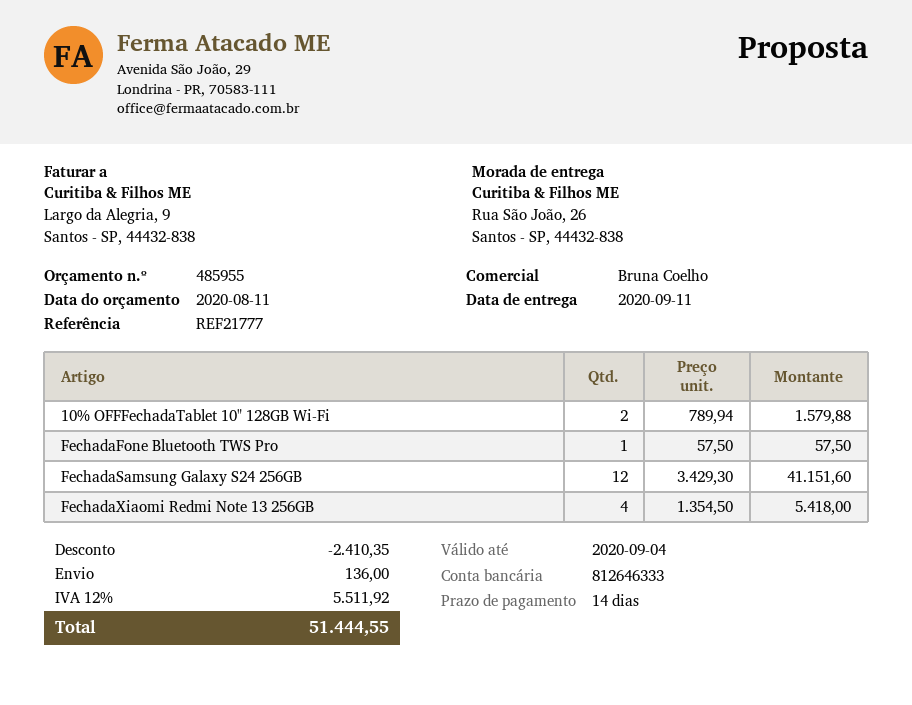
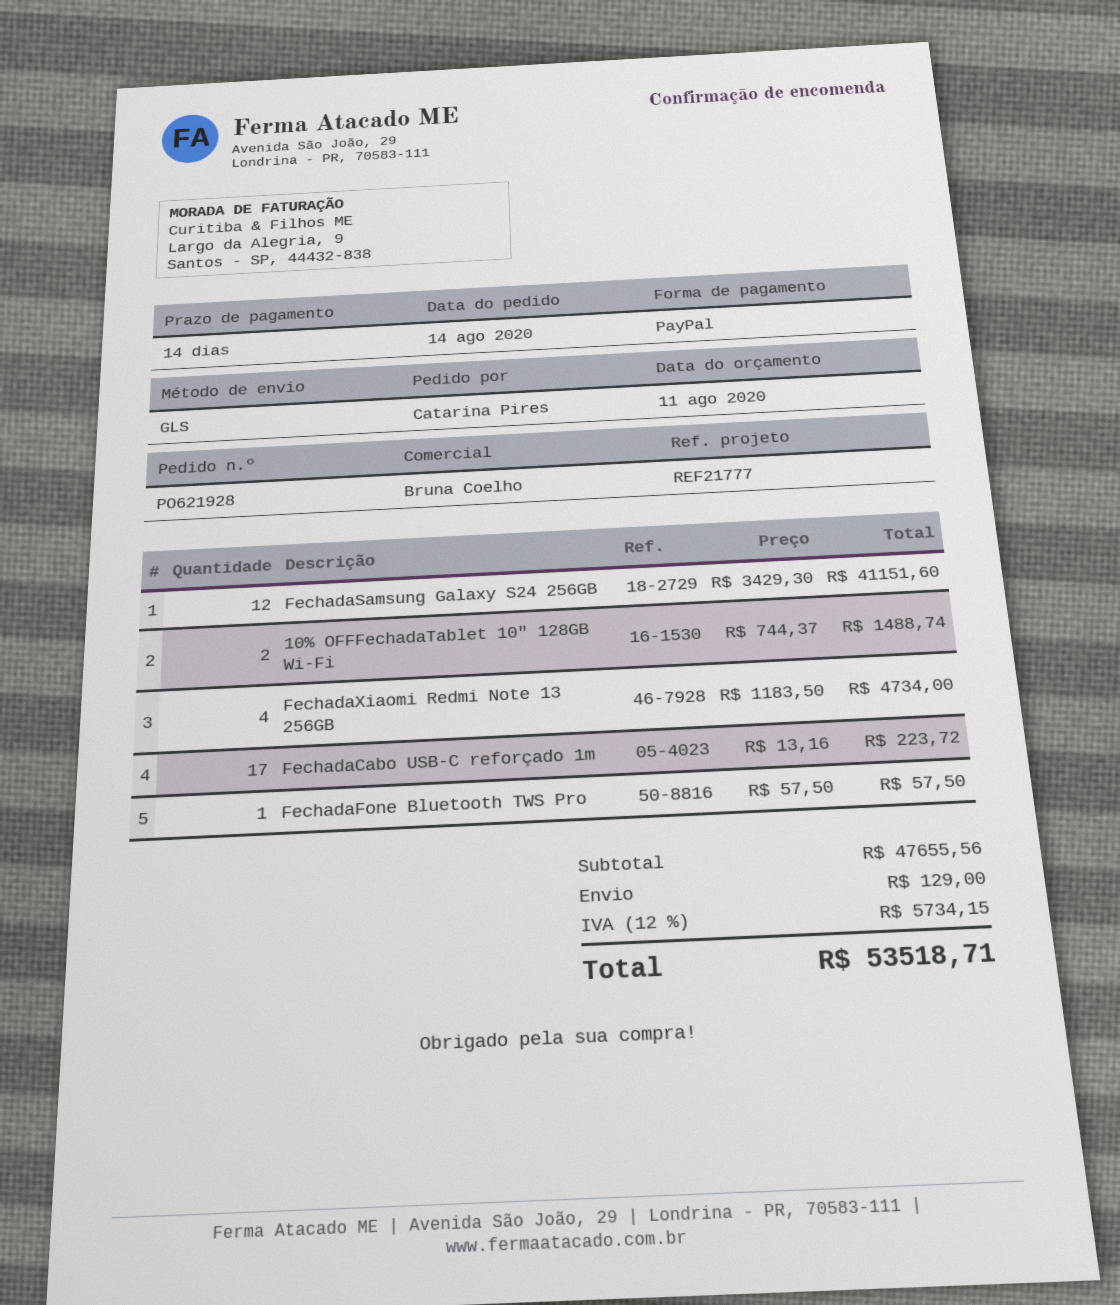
10% OFFFechadaTablet 10" 128GB Wi-Fi: 2 x 789.94 = 1579.88 -> 2 x 744.37 = 1488.74
FechadaXiaomi Redmi Note 13 256GB: 4 x 1354.50 = 5418.00 -> 4 x 1183.50 = 4734.00
FechadaCabo USB-C reforçado 1m: none -> 17 x 13.16 = 223.72
discount: 2410.35 -> none
shipping: 136.00 -> 129.00
tax: 12% = 5511.92 -> 12% = 5734.15
total: 51444.55 -> 53518.71

